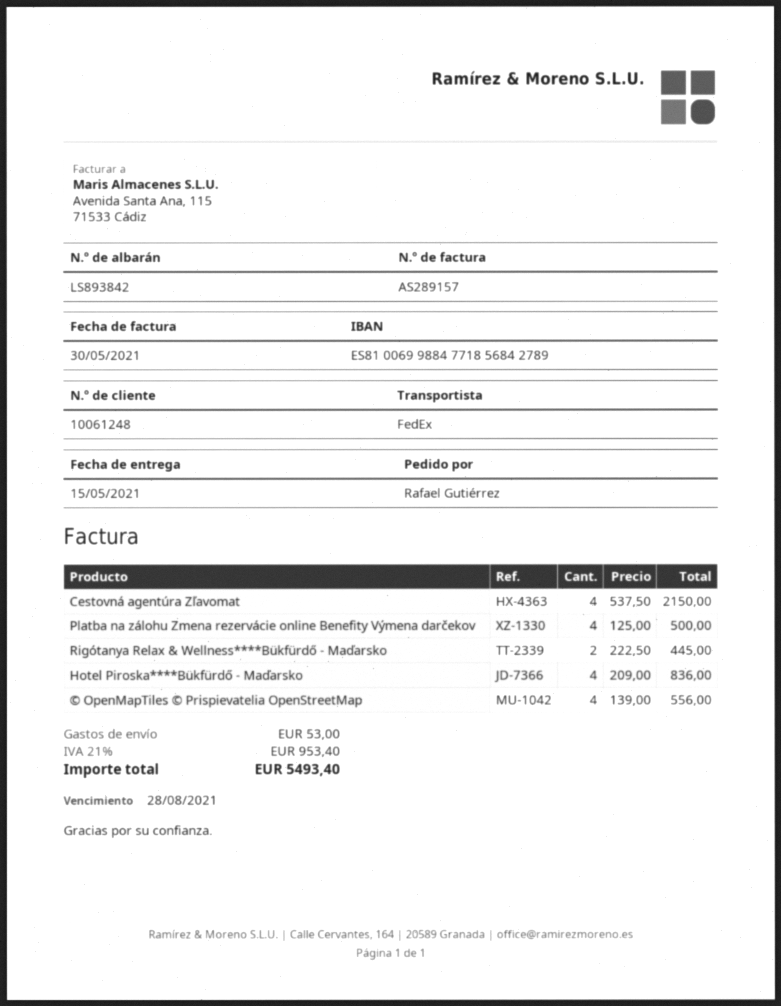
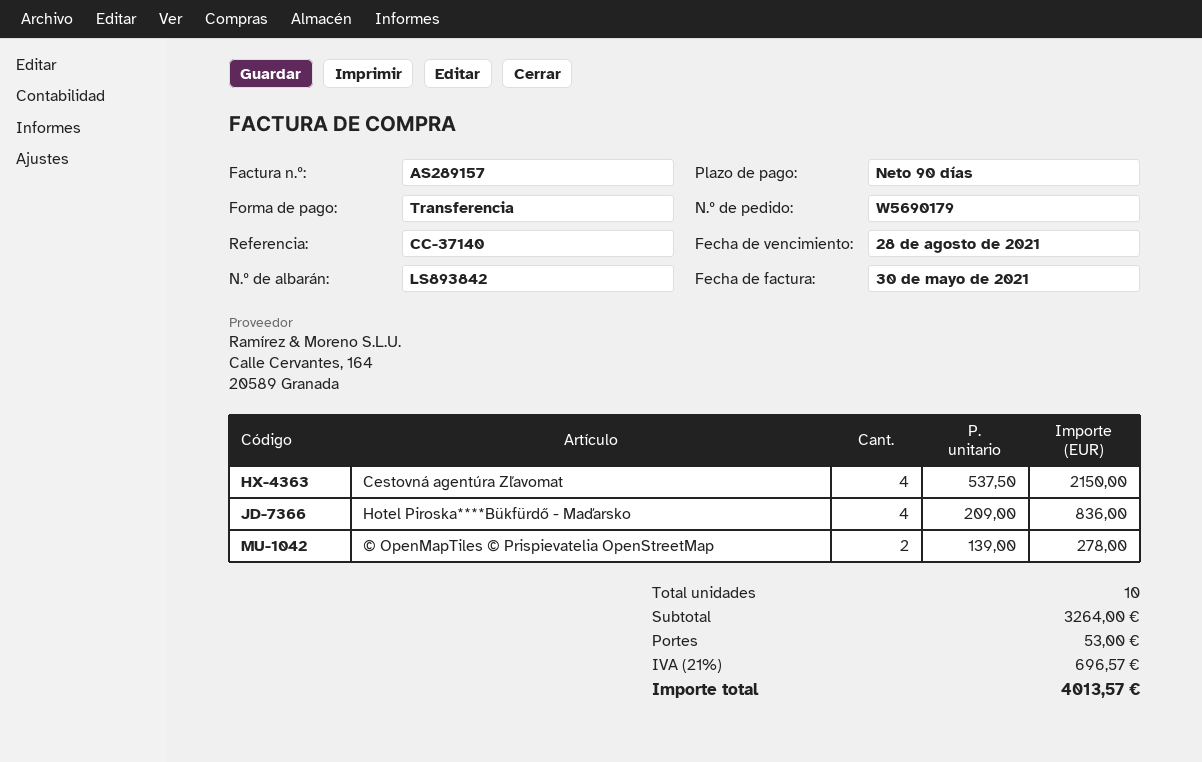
Platba na zálohu Zmena rezervácie online Benefity Výmena darčekov: 4 x 125.00 = 500.00 -> none
Rigótanya Relax & Wellness****Bükfürdő - Maďarsko: 2 x 222.50 = 445.00 -> none
© OpenMapTiles © Prispievatelia OpenStreetMap: 4 x 139.00 = 556.00 -> 2 x 139.00 = 278.00
tax: 21% = 953.40 -> 21% = 696.57
total: 5493.40 -> 4013.57

